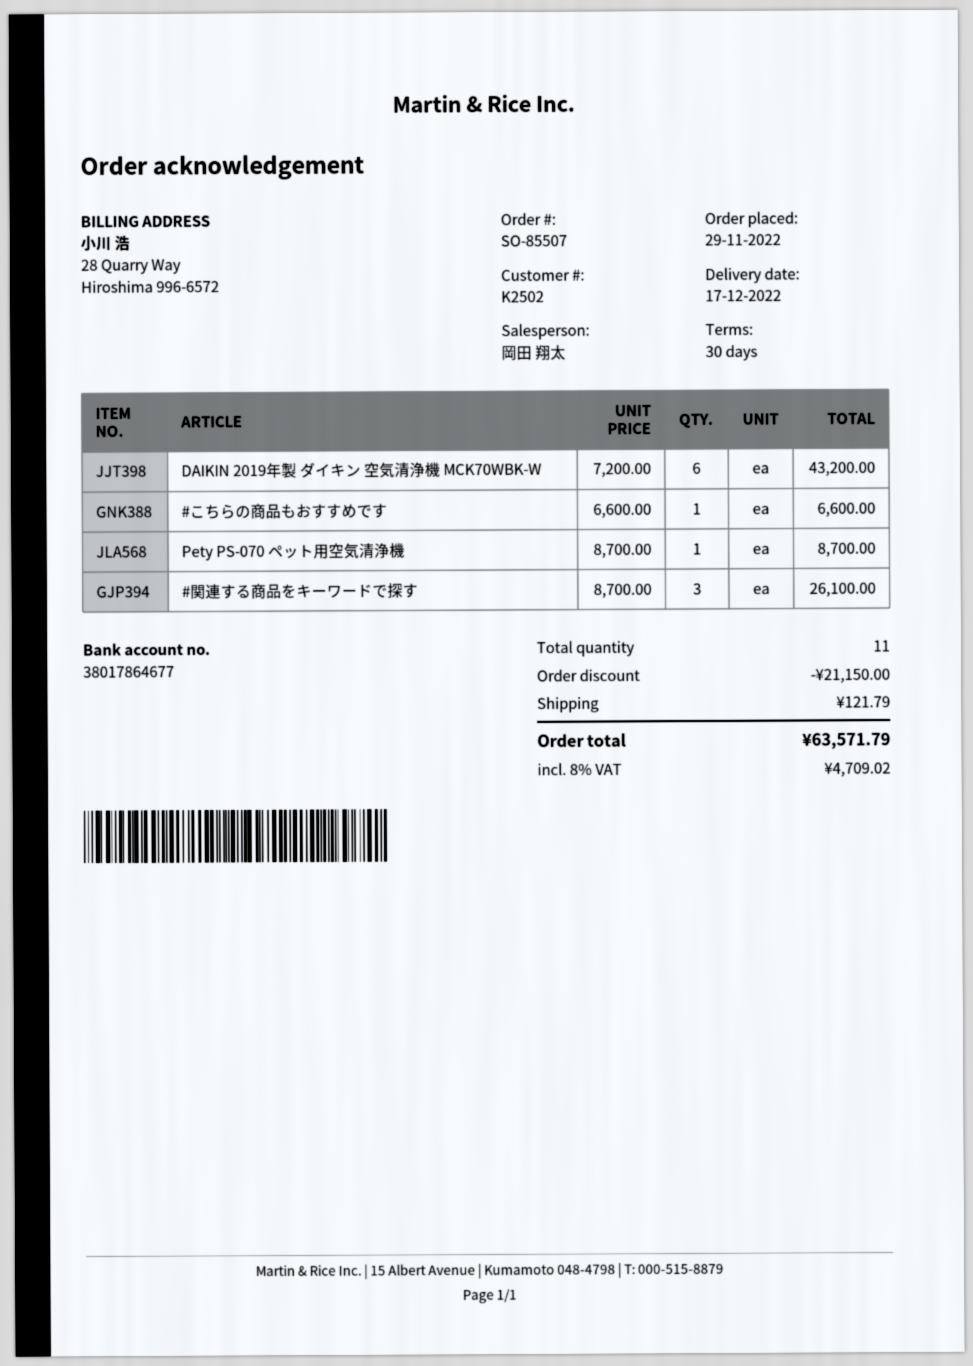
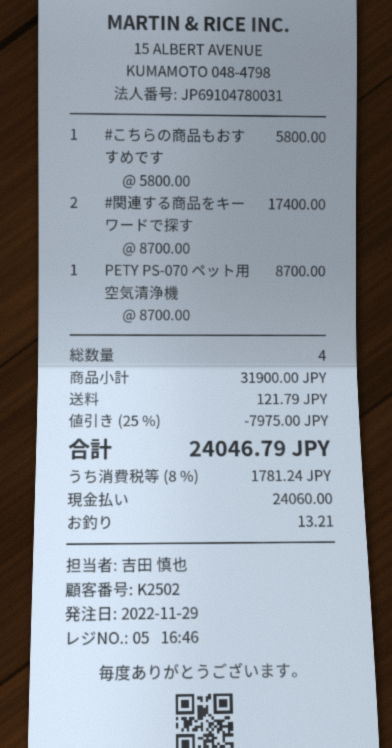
sales rep: 岡田 翔太 -> 吉田 慎也
DAIKIN 2019年製 ダイキン 空気清浄機 MCK70WBK-W: 6 x 7200.00 = 43200.00 -> none
#こちらの商品もおすすめです: 1 x 6600.00 = 6600.00 -> 1 x 5800.00 = 5800.00
#関連する商品をキーワードで探す: 3 x 8700.00 = 26100.00 -> 2 x 8700.00 = 17400.00
total quantity: 11 -> 4
discount: 21150.00 -> 7975.00
tax: 8% = 4709.02 -> 8% = 1781.24
total: 63571.79 -> 24046.79

